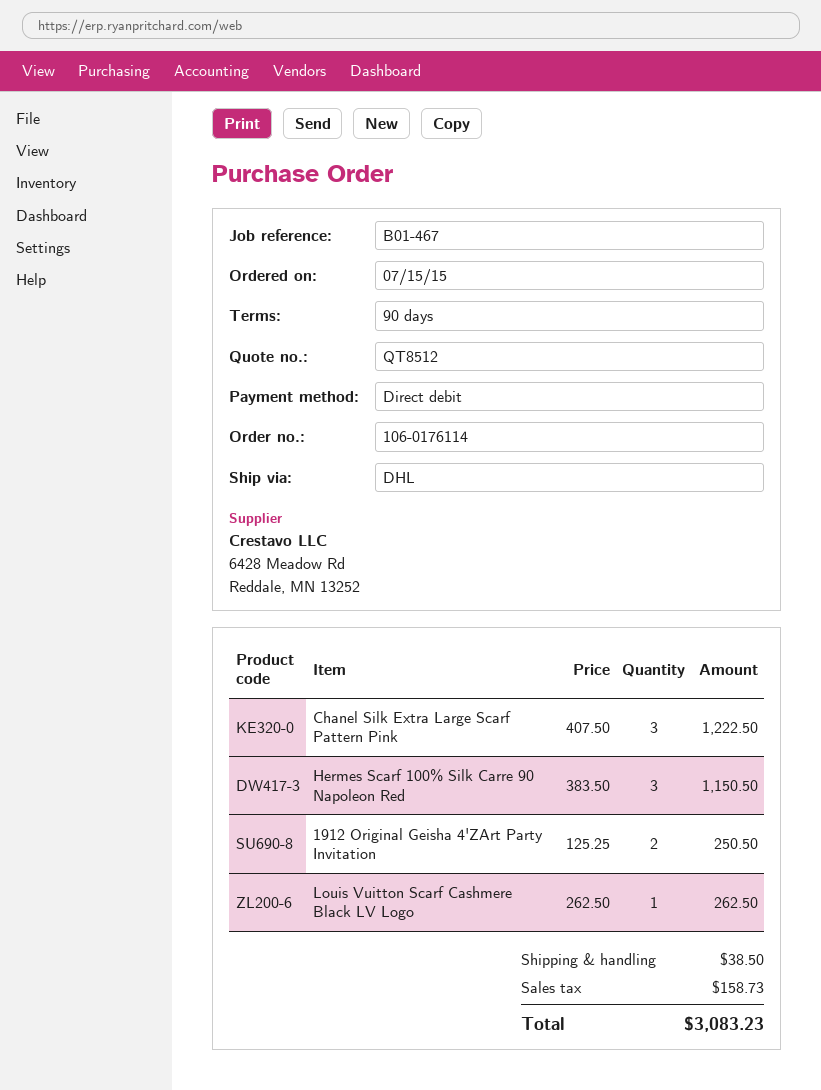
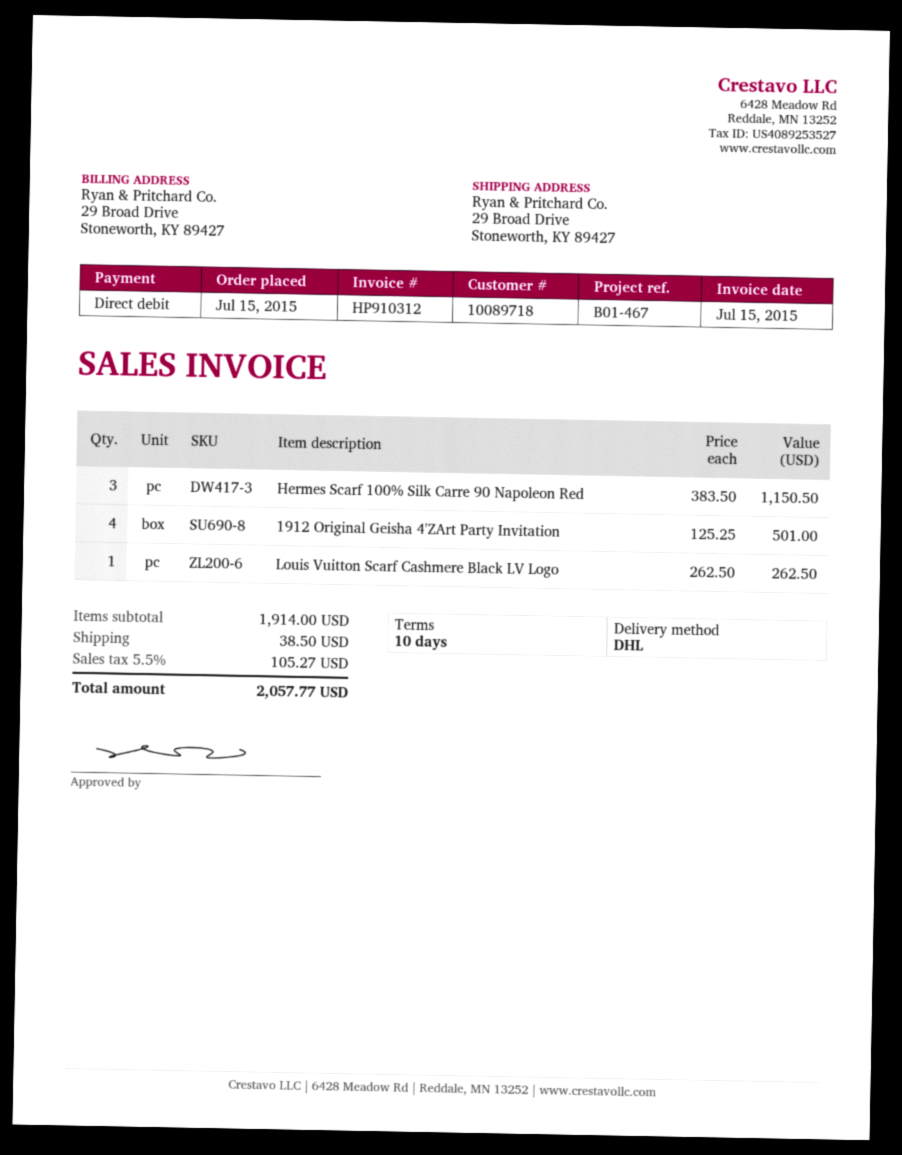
payment terms: 90 days -> 10 days
Chanel Silk Extra Large Scarf Pattern Pink: 3 x 407.50 = 1222.50 -> none
1912 Original Geisha 4'ZArt Party Invitation: 2 x 125.25 = 250.50 -> 4 x 125.25 = 501.00
tax: 158.73 -> 105.27
total: 3083.23 -> 2057.77

